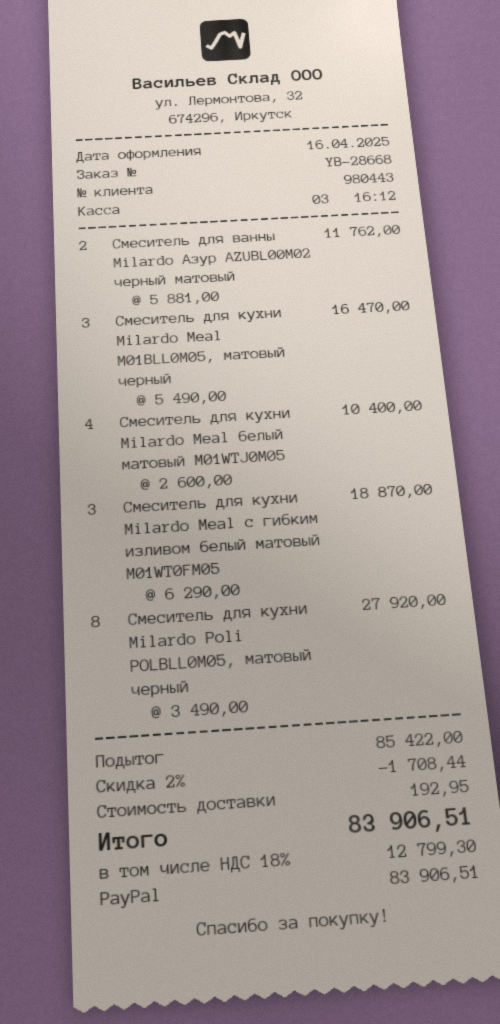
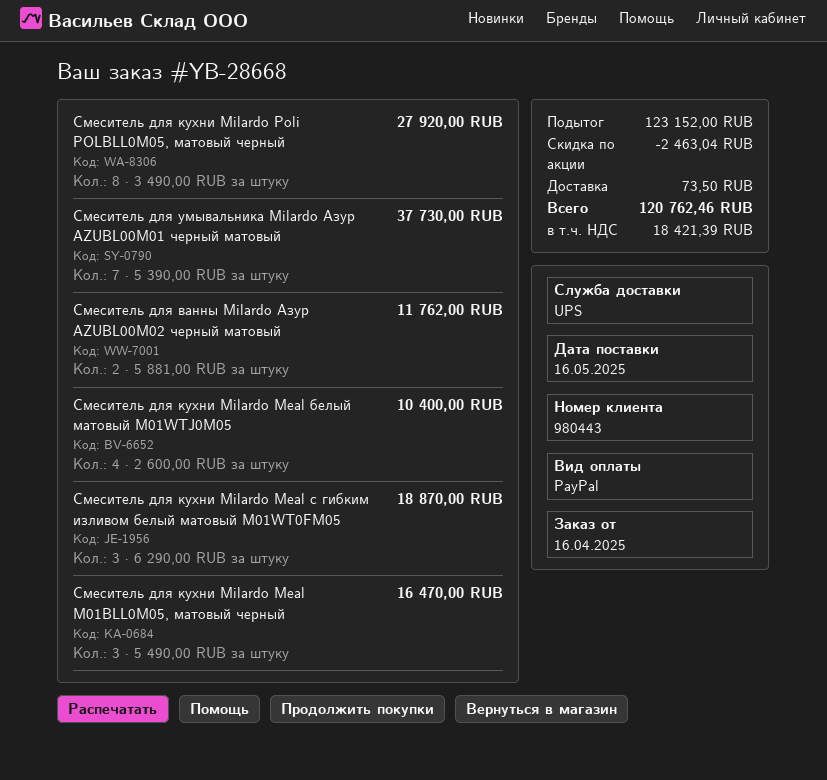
Смеситель для умывальника Milardo Азур AZUBL00M01 черный матовый: none -> 7 x 5390.00 = 37730.00
subtotal: 85422.00 -> 123152.00
discount: 1708.44 -> 2463.04
shipping: 192.95 -> 73.50
tax: 12799.30 -> 18421.39
total: 83906.51 -> 120762.46

